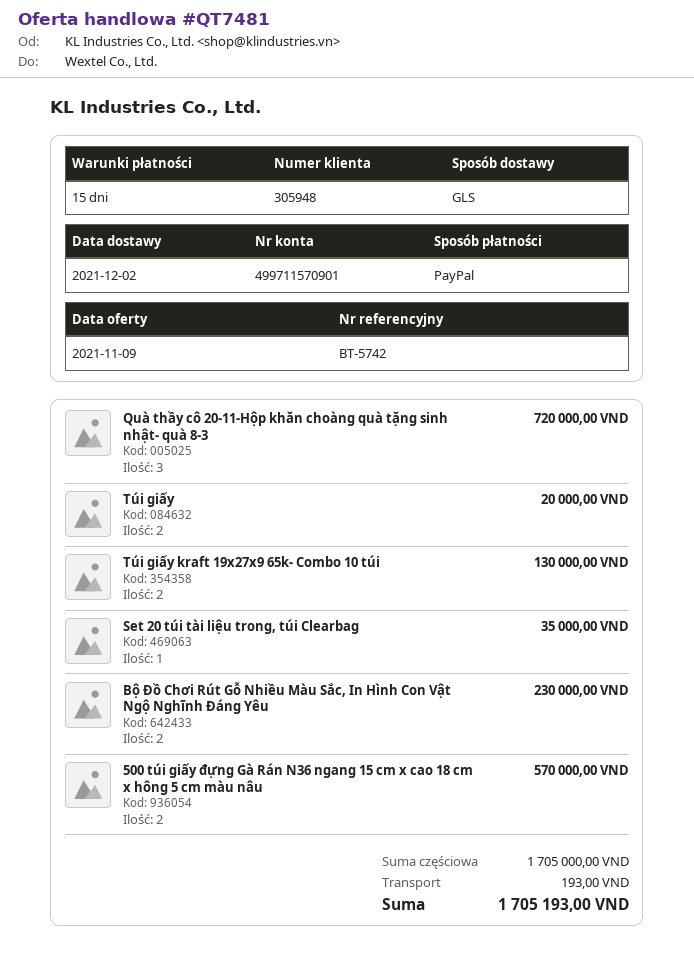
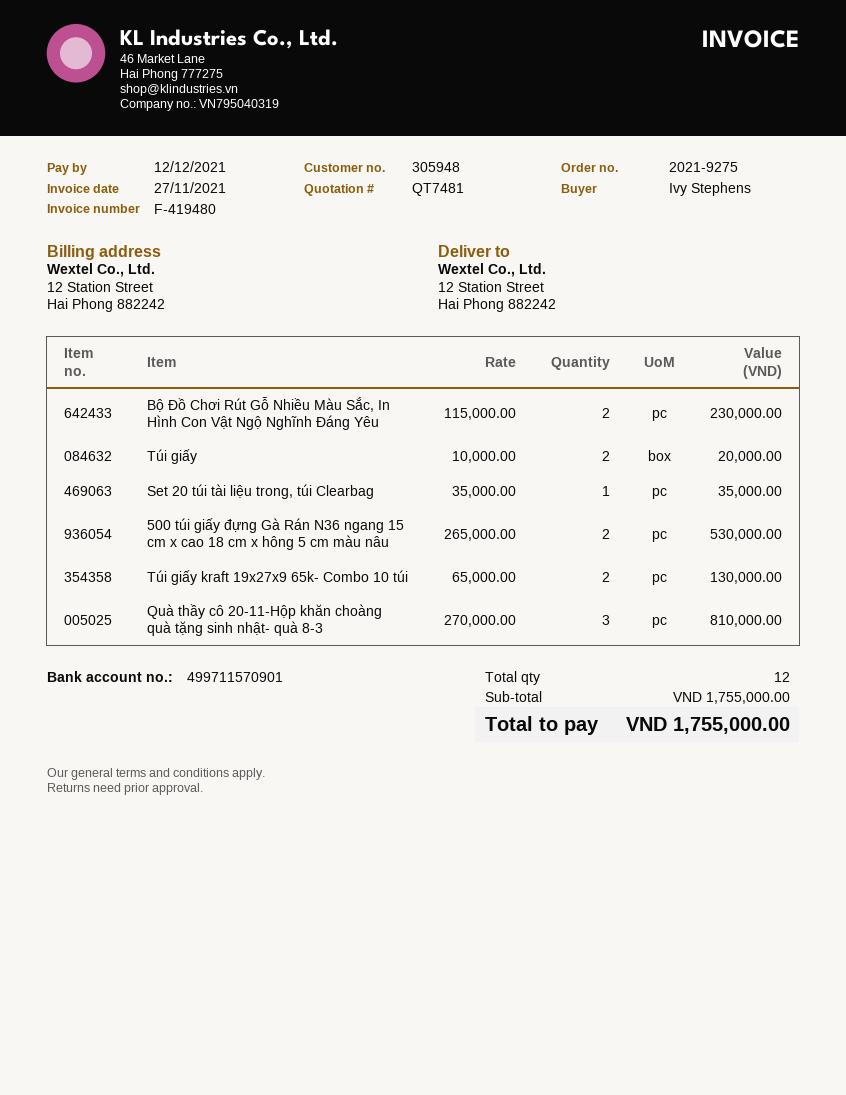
Quà thầy cô 20-11-Hộp khăn choàng quà tặng sinh nhật- quà 8-3: 3 for 720000.00 -> 3 for 810000.00
500 túi giấy đựng Gà Rán N36 ngang 15 cm x cao 18 cm x hông 5 cm màu nâu: 2 for 570000.00 -> 2 for 530000.00
subtotal: 1705000.00 -> 1755000.00
shipping: 193.00 -> none
total: 1705193.00 -> 1755000.00

